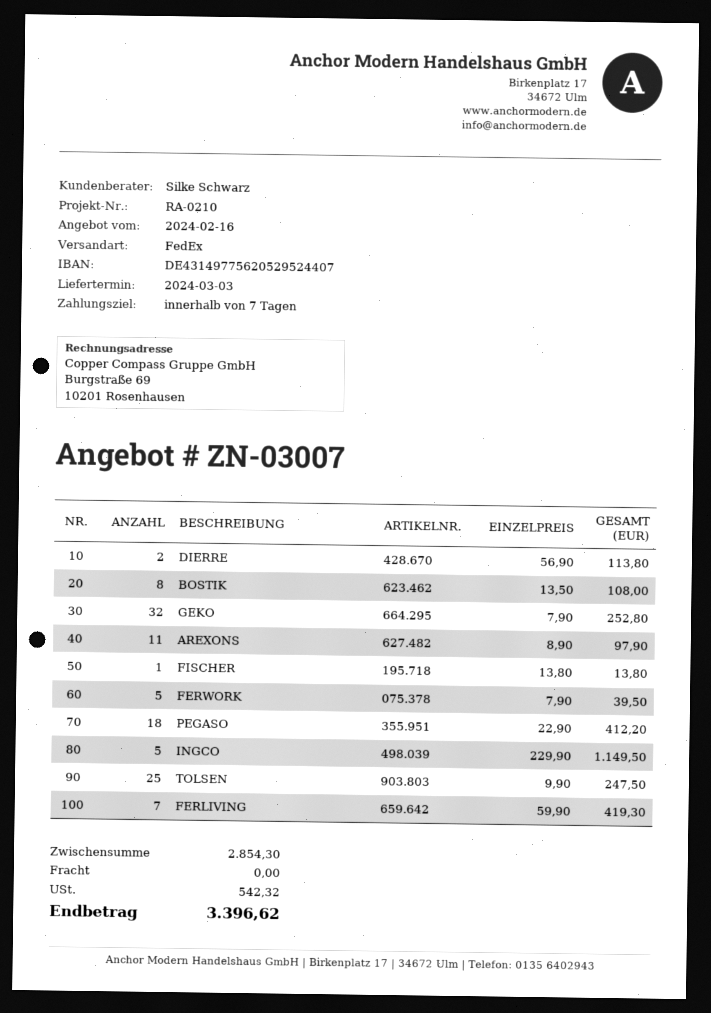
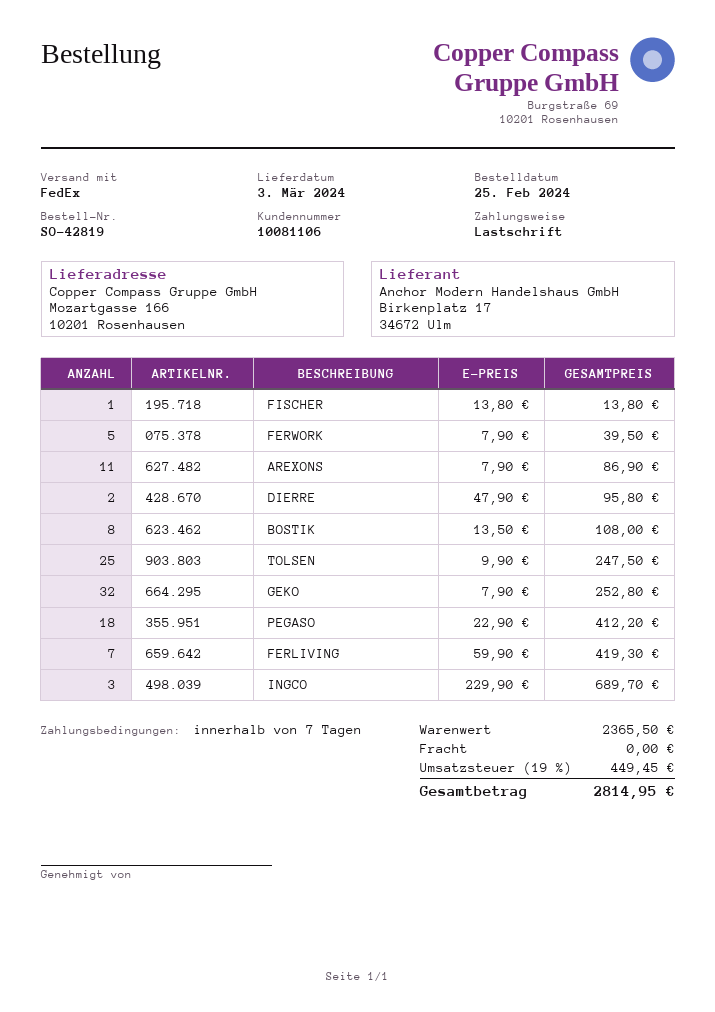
DIERRE: 2 x 56.90 = 113.80 -> 2 x 47.90 = 95.80
AREXONS: 11 x 8.90 = 97.90 -> 11 x 7.90 = 86.90
INGCO: 5 x 229.90 = 1149.50 -> 3 x 229.90 = 689.70
subtotal: 2854.30 -> 2365.50
tax: 542.32 -> 449.45
total: 3396.62 -> 2814.95

